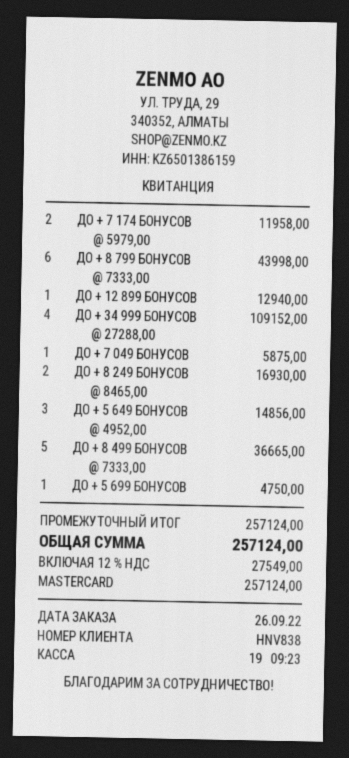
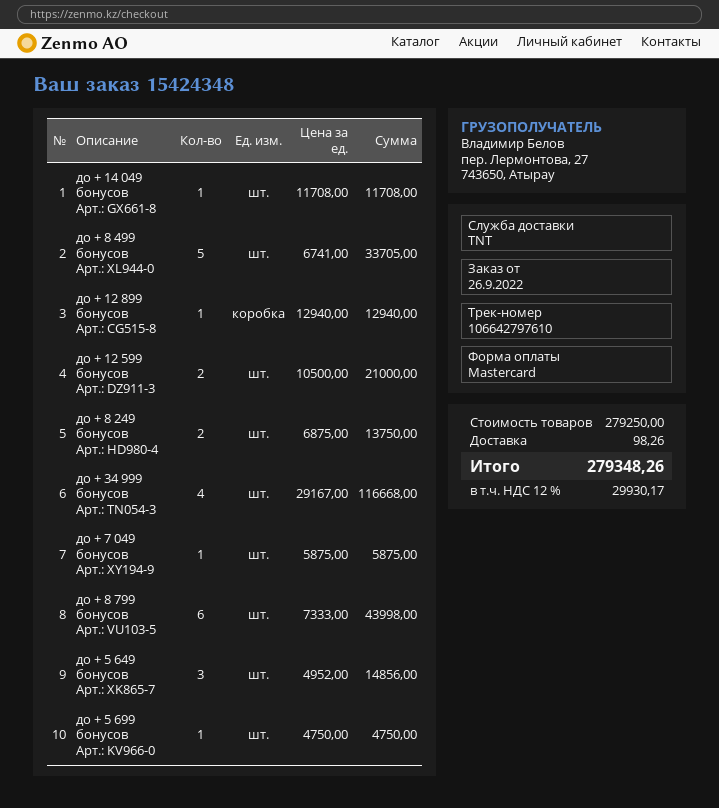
ДО + 7 174 БОНУСОВ: 2 x 5979.00 = 11958.00 -> none
ДО + 34 999 БОНУСОВ: 4 x 27288.00 = 109152.00 -> 4 x 29167.00 = 116668.00
ДО + 8 249 БОНУСОВ: 2 x 8465.00 = 16930.00 -> 2 x 6875.00 = 13750.00
ДО + 8 499 БОНУСОВ: 5 x 7333.00 = 36665.00 -> 5 x 6741.00 = 33705.00
до + 14 049 бонусов: none -> 1 x 11708.00 = 11708.00
до + 12 599 бонусов: none -> 2 x 10500.00 = 21000.00
subtotal: 257124.00 -> 279250.00
shipping: none -> 98.26
tax: 12% = 27549.00 -> 12% = 29930.17
total: 257124.00 -> 279348.26

